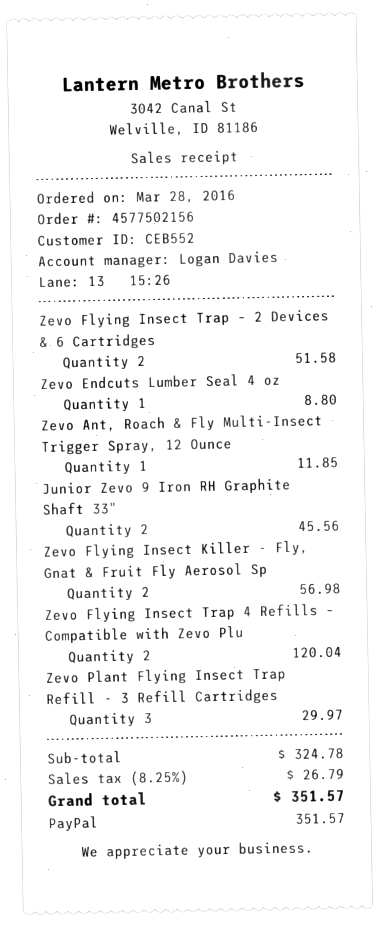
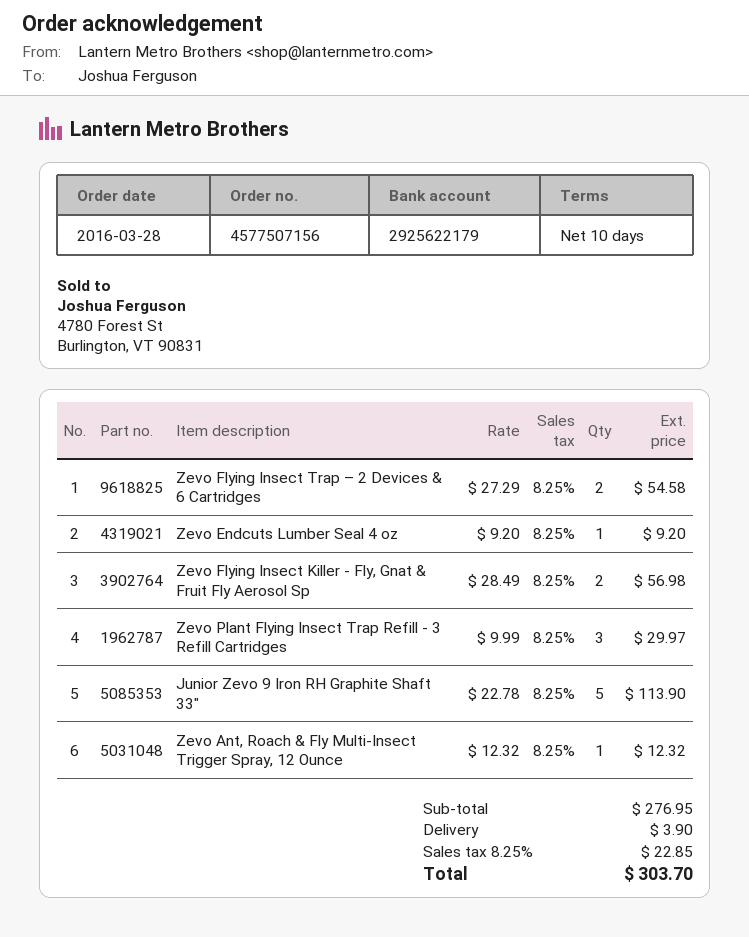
order number: 4577502156 -> 4577507156
Zevo Flying Insect Trap – 2 Devices & 6 Cartridges: 2 for 51.58 -> 2 for 54.58
Zevo Endcuts Lumber Seal 4 oz: 1 for 8.80 -> 1 for 9.20
Zevo Ant, Roach & Fly Multi-Insect Trigger Spray, 12 Ounce: 1 for 11.85 -> 1 for 12.32
Junior Zevo 9 Iron RH Graphite Shaft 33": 2 for 45.56 -> 5 for 113.90
Zevo Flying Insect Trap 4 Refills – Compatible with Zevo Plu: 2 for 120.04 -> none
subtotal: 324.78 -> 276.95
shipping: none -> 3.90
tax: 8.25% = 26.79 -> 8.25% = 22.85
total: 351.57 -> 303.70

